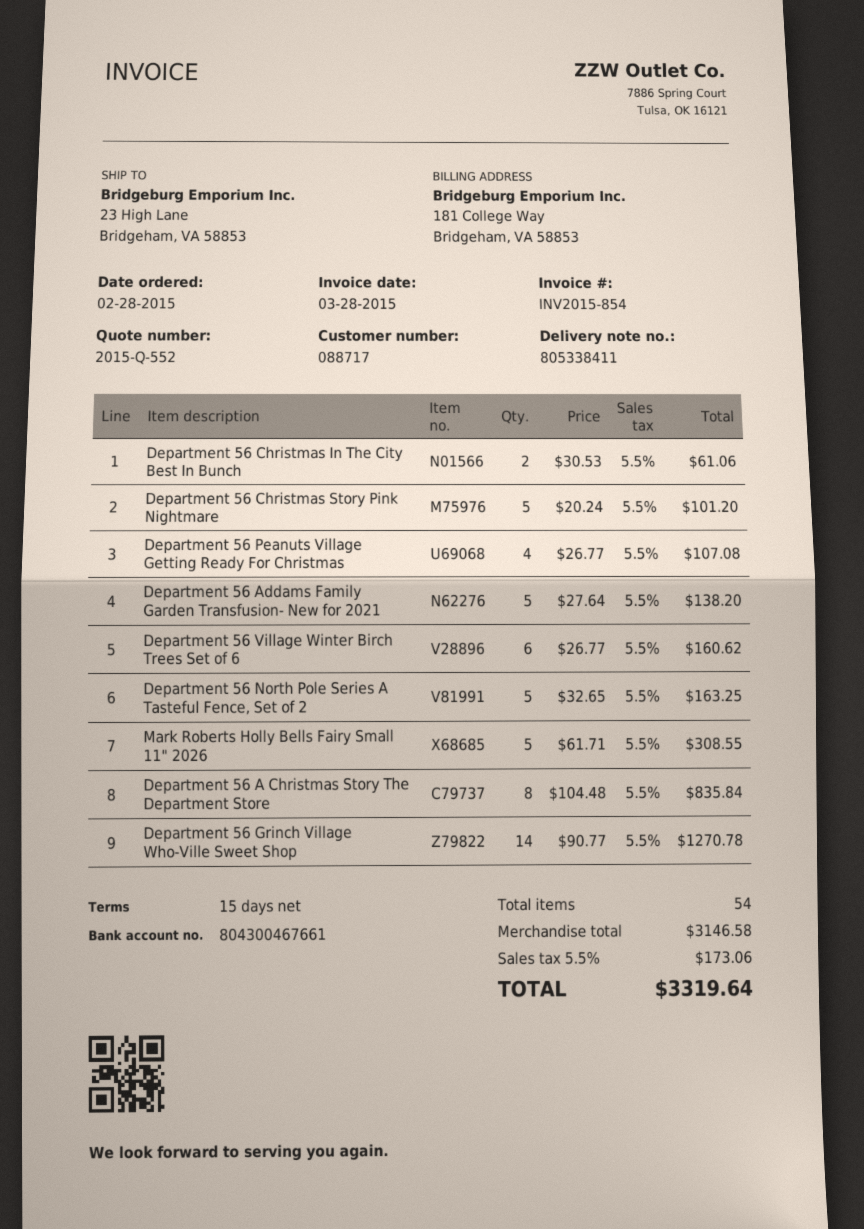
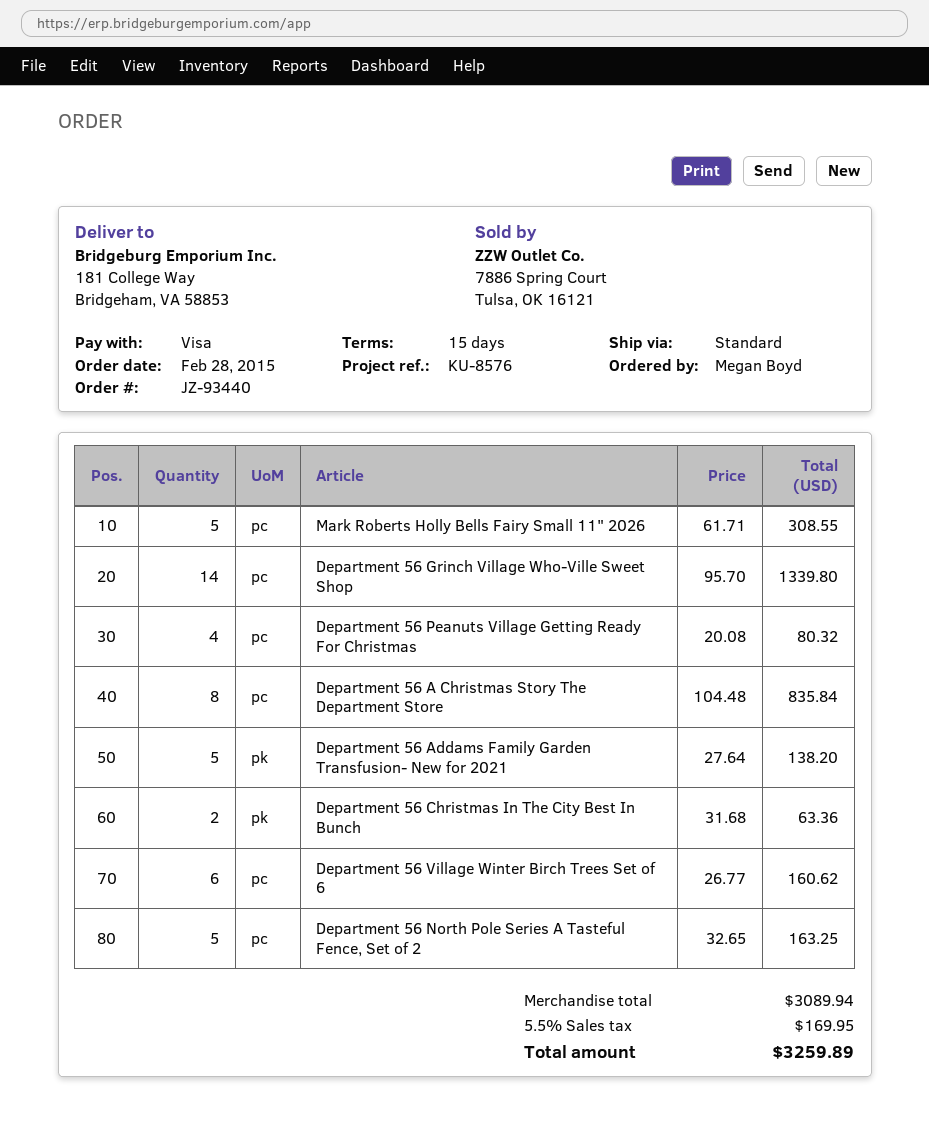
ship to: 23 High Lane, Bridgeham, VA 58853 -> 181 College Way, Bridgeham, VA 58853
Department 56 Christmas In The City Best In Bunch: 2 x 30.53 = 61.06 -> 2 x 31.68 = 63.36
Department 56 Christmas Story Pink Nightmare: 5 x 20.24 = 101.20 -> none
Department 56 Peanuts Village Getting Ready For Christmas: 4 x 26.77 = 107.08 -> 4 x 20.08 = 80.32
Department 56 Grinch Village Who-Ville Sweet Shop: 14 x 90.77 = 1270.78 -> 14 x 95.70 = 1339.80
subtotal: 3146.58 -> 3089.94
tax: 5.5% = 173.06 -> 5.5% = 169.95
total: 3319.64 -> 3259.89

